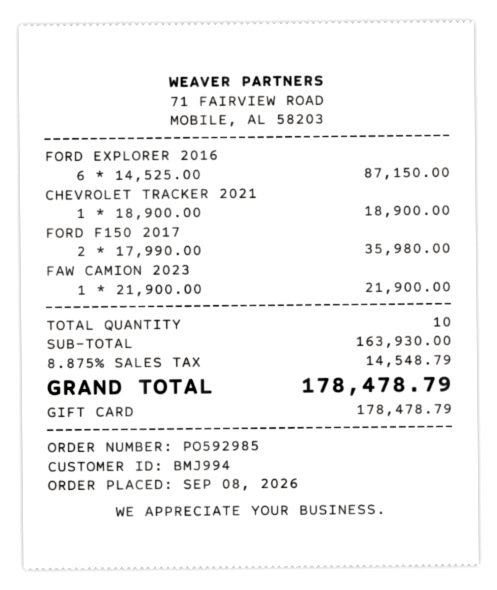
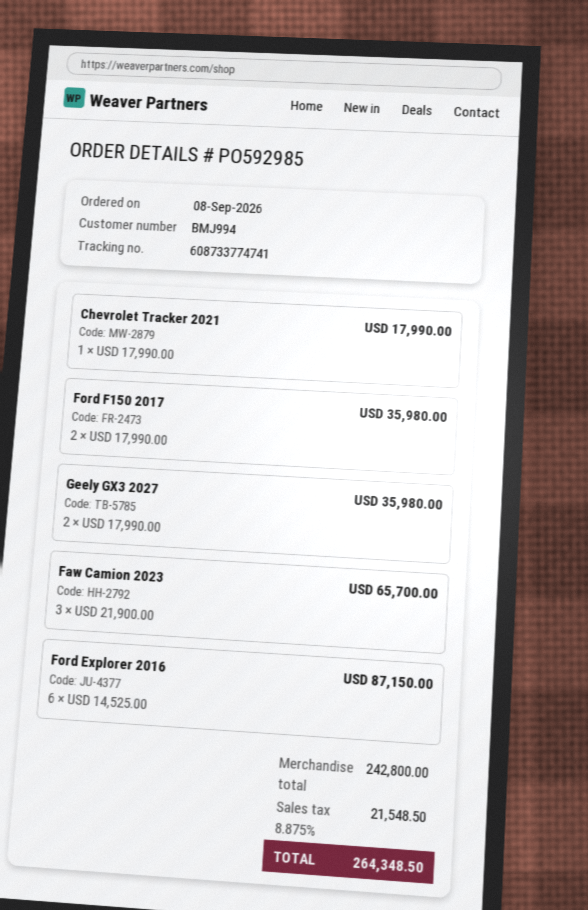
CHEVROLET TRACKER 2021: 1 x 18900.00 = 18900.00 -> 1 x 17990.00 = 17990.00
FAW CAMION 2023: 1 x 21900.00 = 21900.00 -> 3 x 21900.00 = 65700.00
Geely GX3 2027: none -> 2 x 17990.00 = 35980.00
subtotal: 163930.00 -> 242800.00
tax: 8.875% = 14548.79 -> 8.875% = 21548.50
total: 178478.79 -> 264348.50

